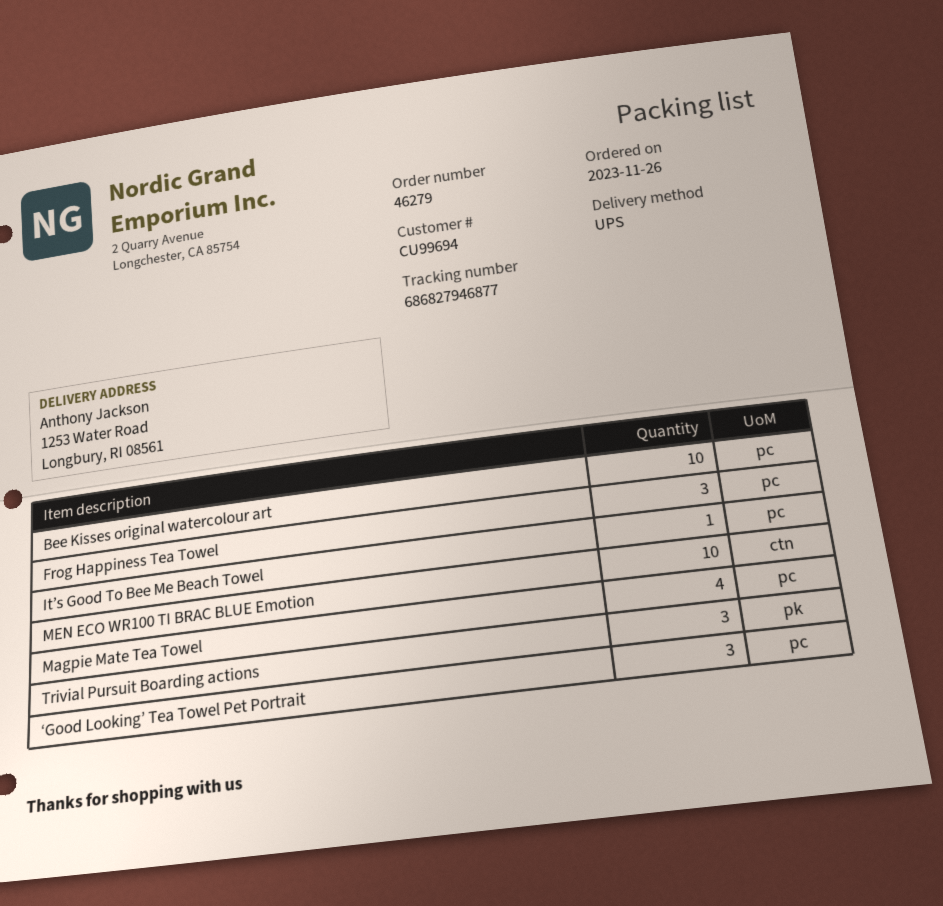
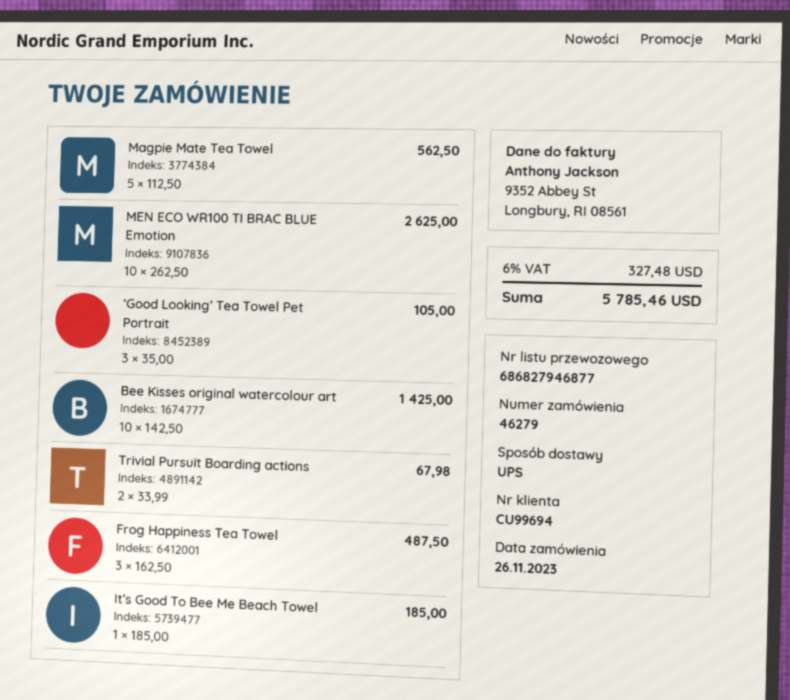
Magpie Mate Tea Towel: 4 -> 5
Trivial Pursuit Boarding actions: 3 -> 2

